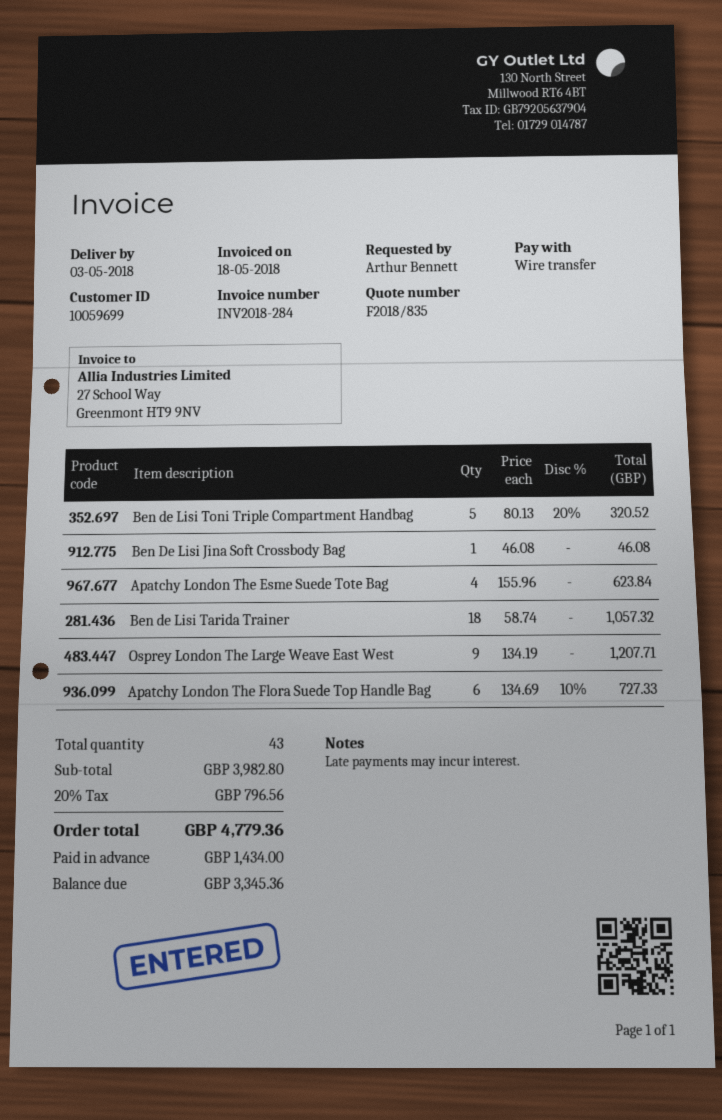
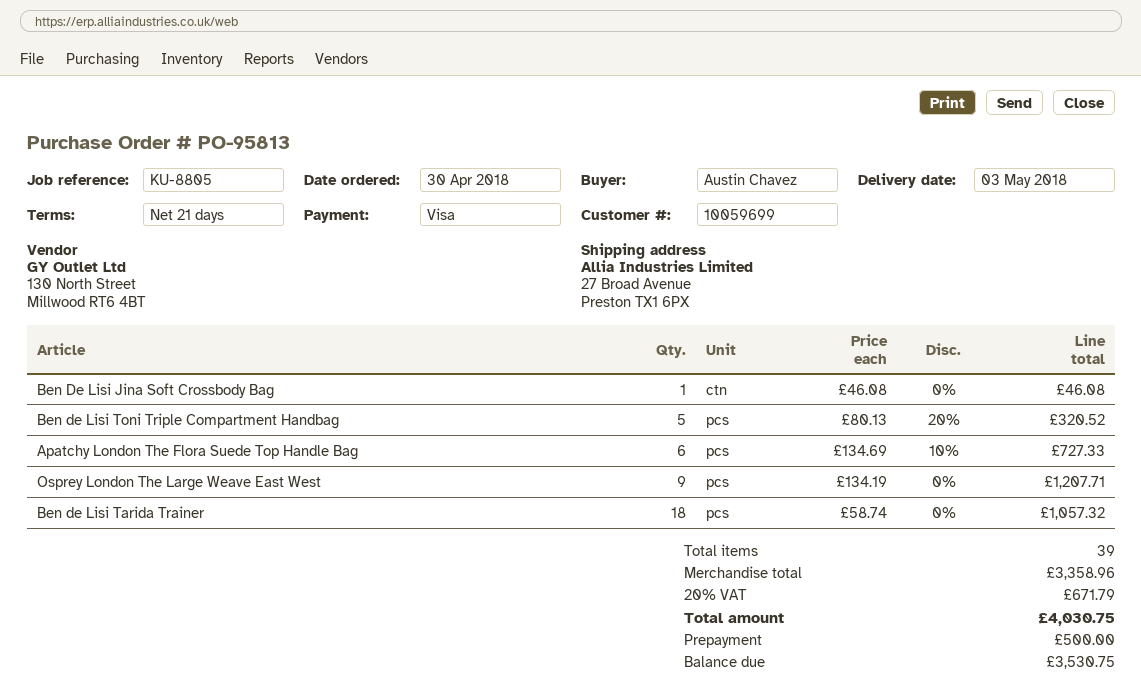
ordered by: Arthur Bennett -> Austin Chavez
payment method: bank transfer -> Visa
Apatchy London The Esme Suede Tote Bag: 4 x 155.96 = 623.84 -> none
total quantity: 43 -> 39
subtotal: 3982.80 -> 3358.96
tax: 20% = 796.56 -> 20% = 671.79
total: 4779.36 -> 4030.75
deposit: 1434.00 -> 500.00
balance: 3345.36 -> 3530.75

